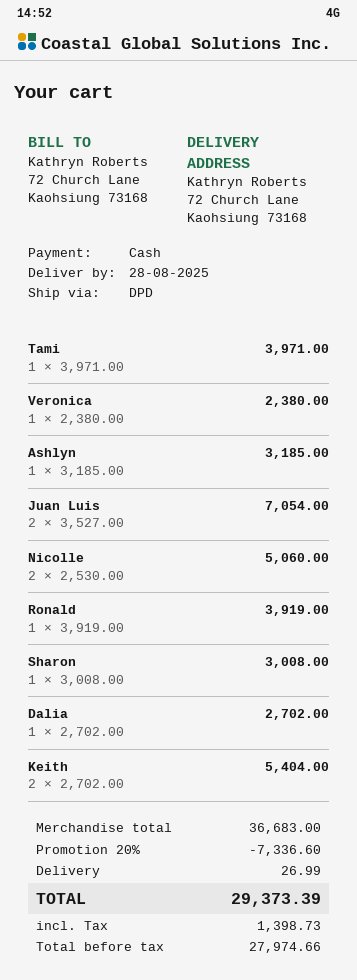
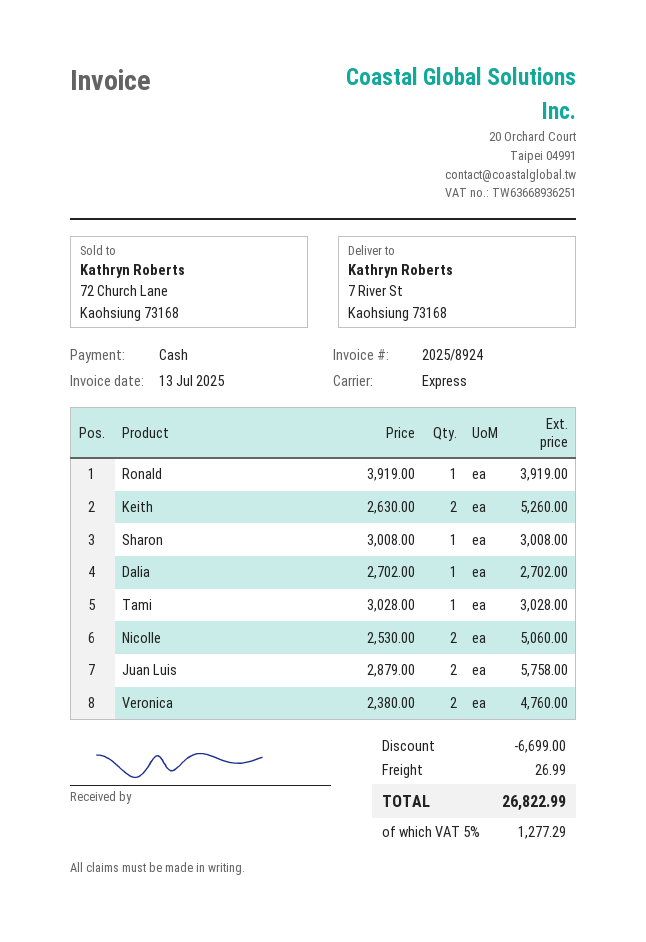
shipping method: DPD -> express
ship to: 72 Church Lane, Kaohsiung 73168 -> 7 River St, Kaohsiung 73168
Tami: 1 x 3971.00 = 3971.00 -> 1 x 3028.00 = 3028.00
Veronica: 1 x 2380.00 = 2380.00 -> 2 x 2380.00 = 4760.00
Ashlyn: 1 x 3185.00 = 3185.00 -> none
Juan Luis: 2 x 3527.00 = 7054.00 -> 2 x 2879.00 = 5758.00
Keith: 2 x 2702.00 = 5404.00 -> 2 x 2630.00 = 5260.00
discount: 7336.60 -> 6699.00
tax: 1398.73 -> 1277.29
total: 29373.39 -> 26822.99

